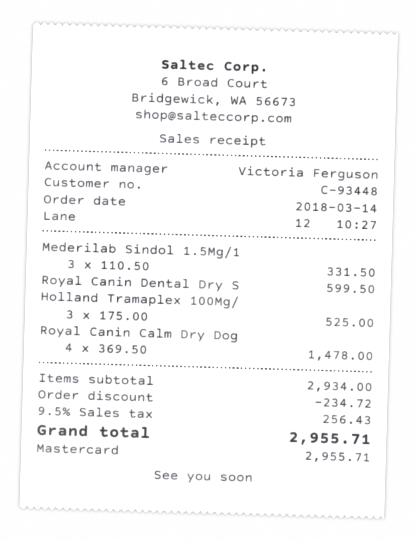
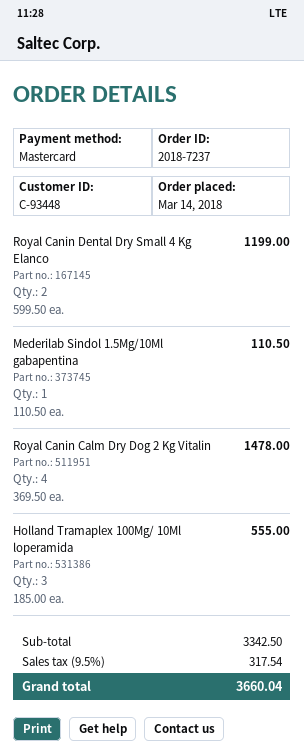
Mederilab Sindol 1.5Mg/1: 3 x 110.50 = 331.50 -> 1 x 110.50 = 110.50
Royal Canin Dental Dry S: 1 x 599.50 = 599.50 -> 2 x 599.50 = 1199.00
Holland Tramaplex 100Mg/: 3 x 175.00 = 525.00 -> 3 x 185.00 = 555.00
subtotal: 2934.00 -> 3342.50
discount: 234.72 -> none
tax: 9.5% = 256.43 -> 9.5% = 317.54
total: 2955.71 -> 3660.04

